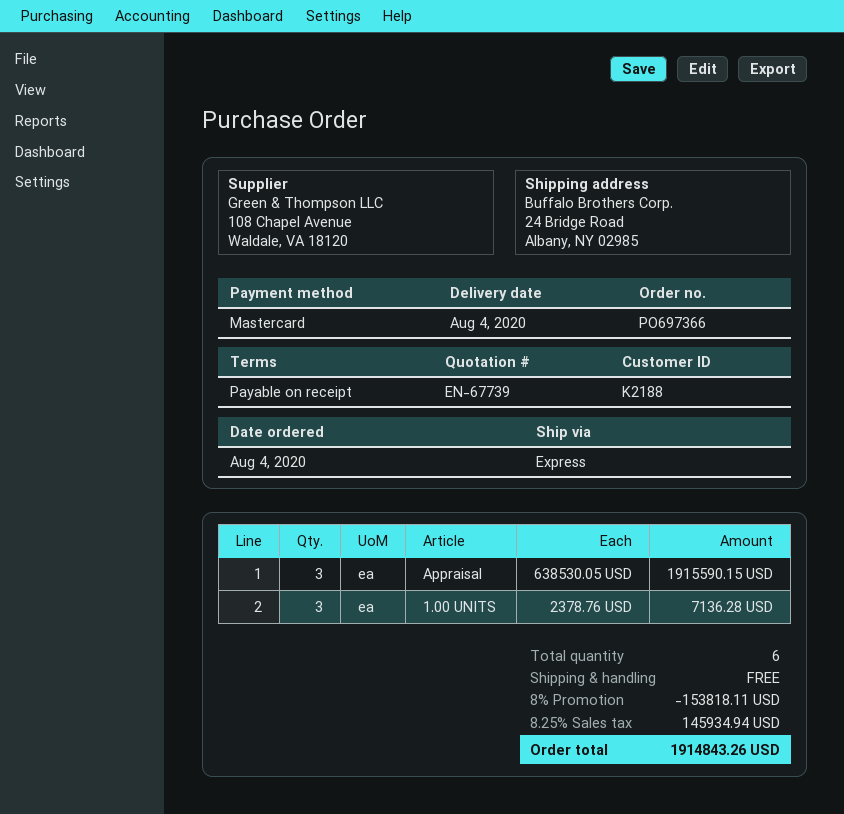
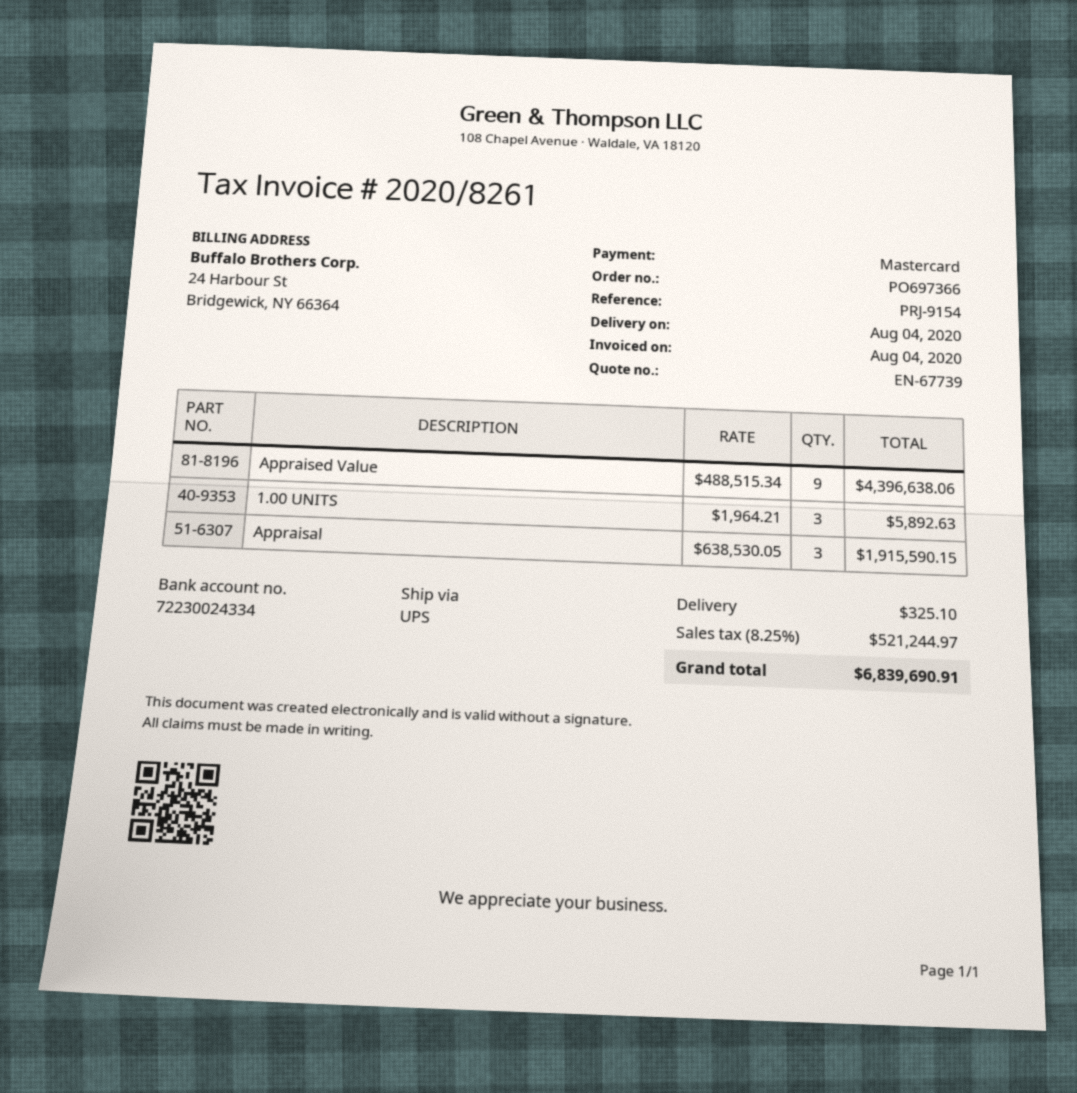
shipping method: express -> UPS
1.00 UNITS: 3 x 2378.76 = 7136.28 -> 3 x 1964.21 = 5892.63
Appraised Value: none -> 9 x 488515.34 = 4396638.06
discount: 8% = 153818.11 -> none
shipping: 0.00 -> 325.10
tax: 8.25% = 145934.94 -> 8.25% = 521244.97
total: 1914843.26 -> 6839690.91

